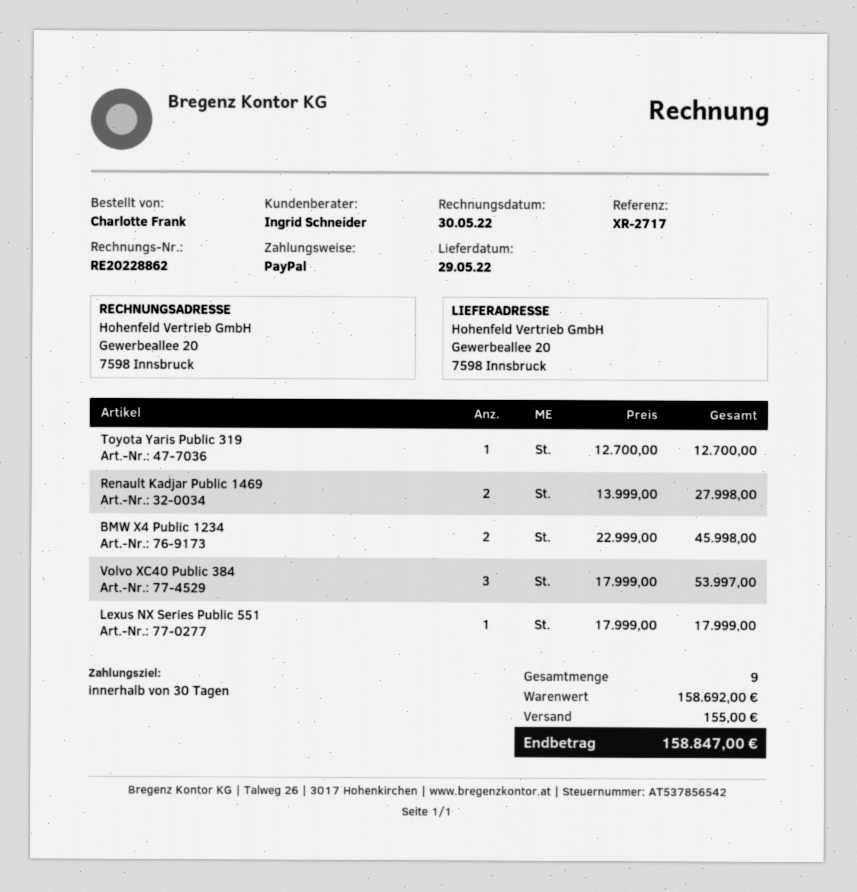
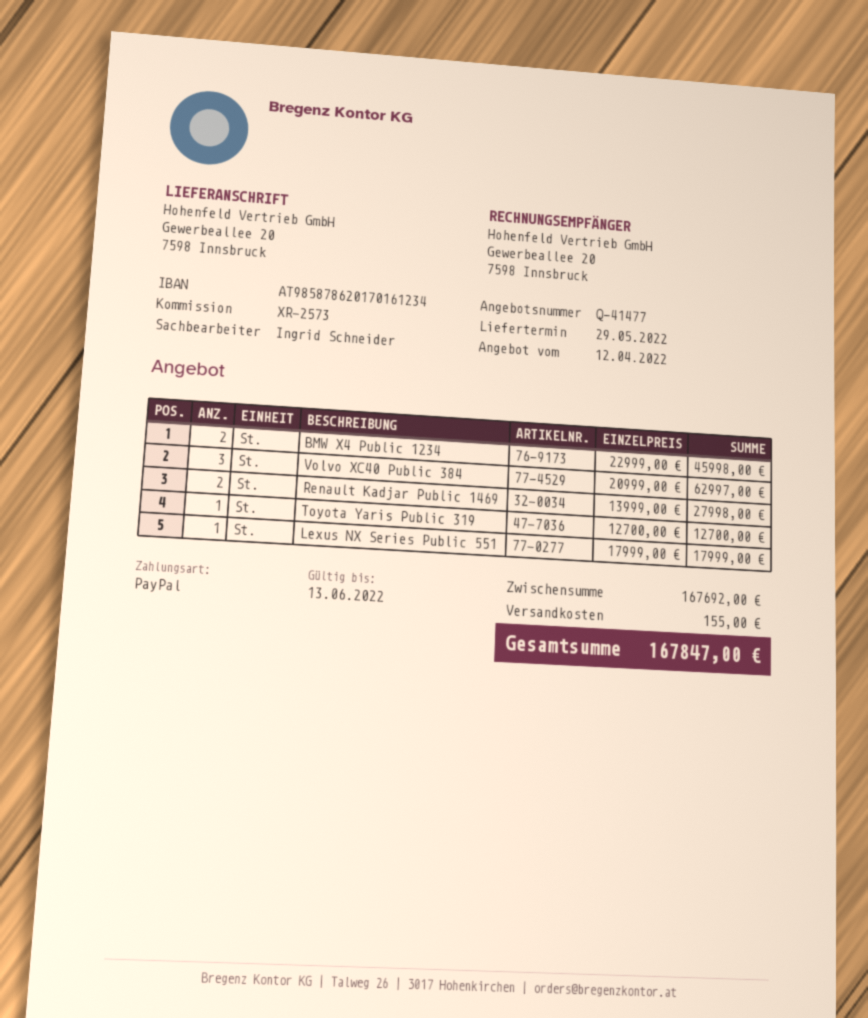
reference: XR-2717 -> XR-2573
Volvo XC40 Public 384: 3 x 17999.00 = 53997.00 -> 3 x 20999.00 = 62997.00
subtotal: 158692.00 -> 167692.00
total: 158847.00 -> 167847.00

